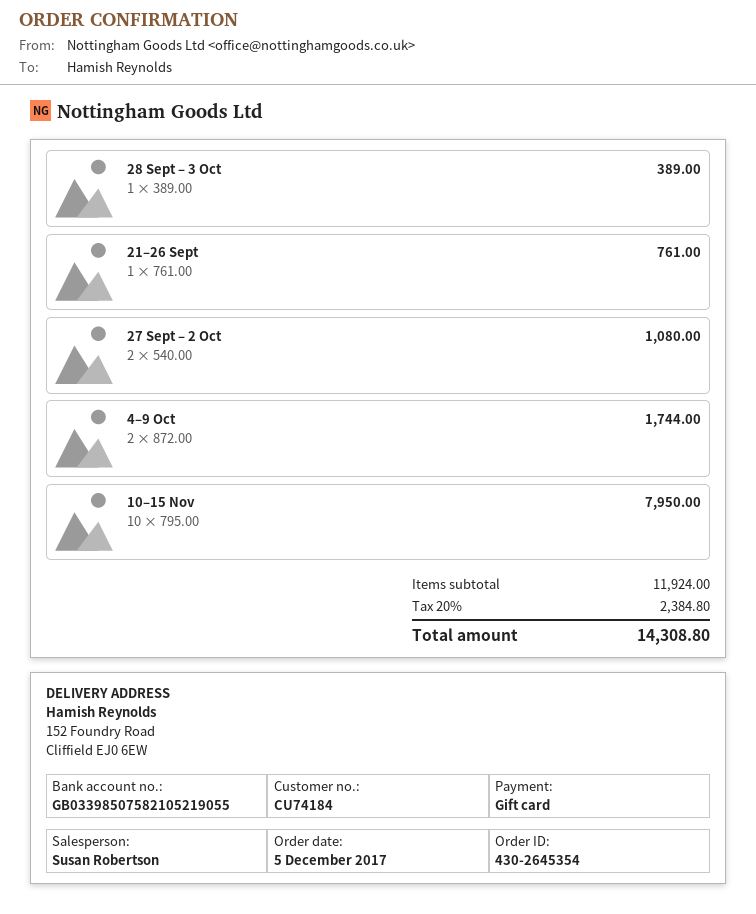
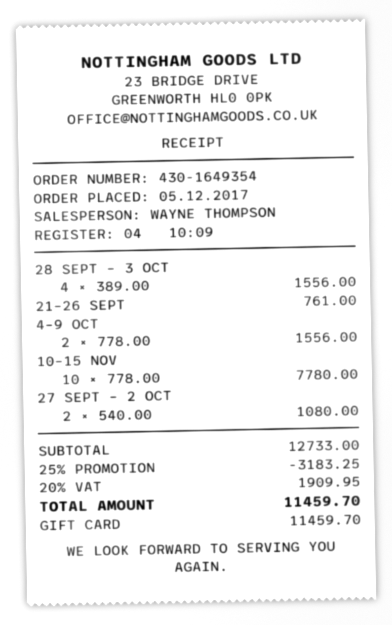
order number: 430-2645354 -> 430-1649354
sales rep: Susan Robertson -> WAYNE THOMPSON
28 Sept – 3 Oct: 1 x 389.00 = 389.00 -> 4 x 389.00 = 1556.00
4–9 Oct: 2 x 872.00 = 1744.00 -> 2 x 778.00 = 1556.00
10–15 Nov: 10 x 795.00 = 7950.00 -> 10 x 778.00 = 7780.00
subtotal: 11924.00 -> 12733.00
discount: none -> 25% = 3183.25
tax: 20% = 2384.80 -> 20% = 1909.95
total: 14308.80 -> 11459.70

